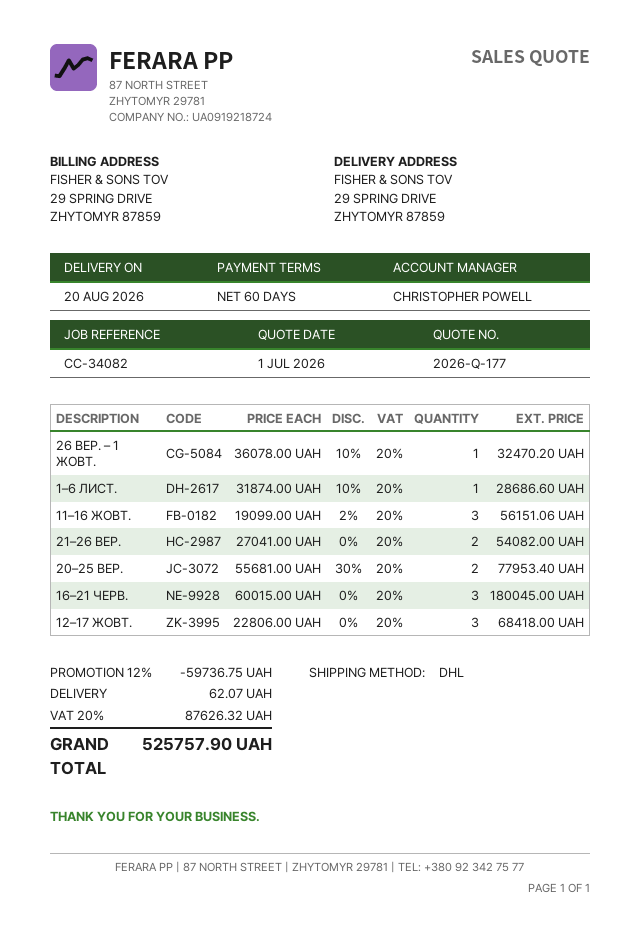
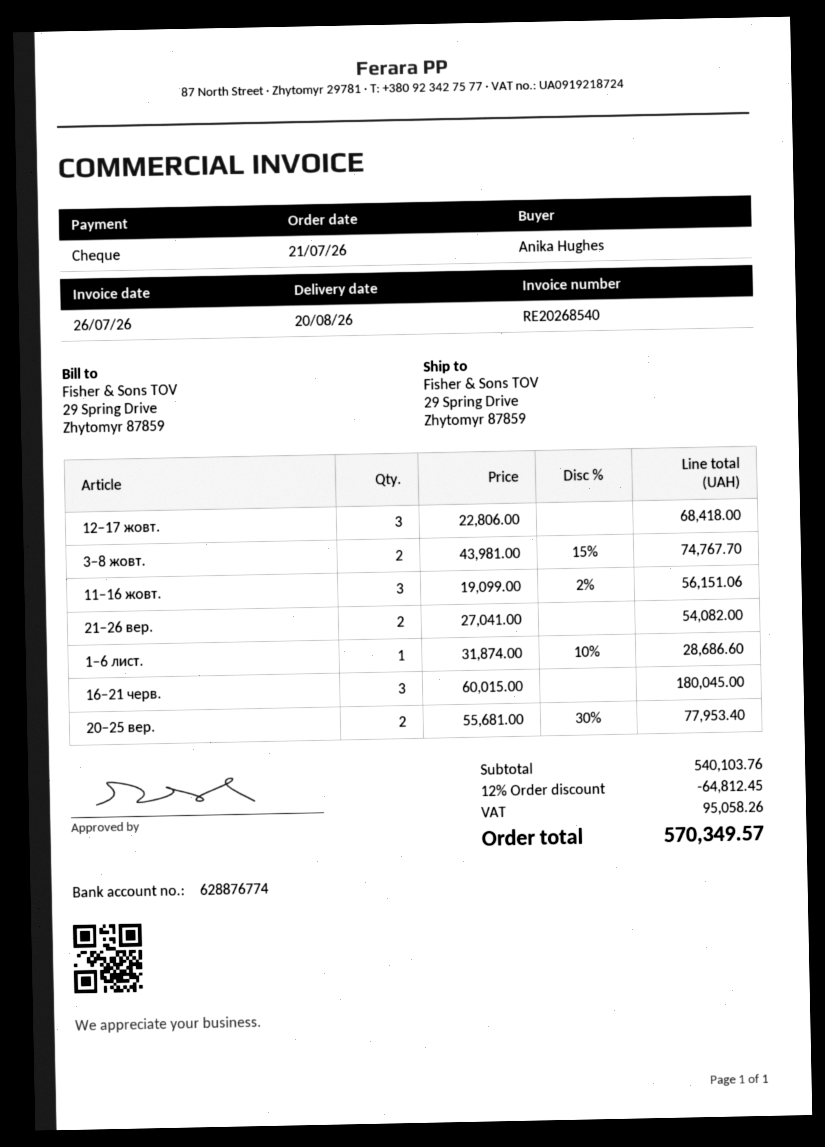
26 ВЕР. – 1 ЖОВТ.: 1 x 36078.00 - 10% = 32470.20 -> none
3–8 жовт.: none -> 2 x 43981.00 - 15% = 74767.70
discount: 12% = 59736.75 -> 12% = 64812.45
shipping: 62.07 -> none
tax: 87626.32 -> 95058.26
total: 525757.90 -> 570349.57

